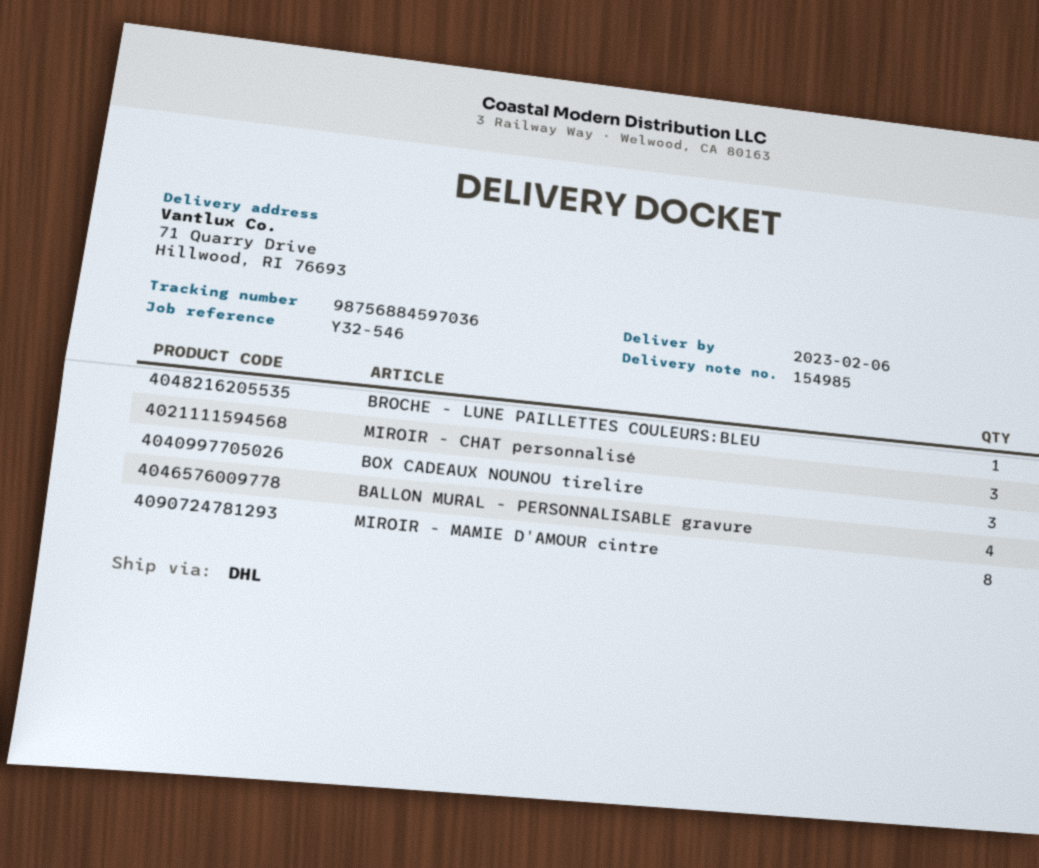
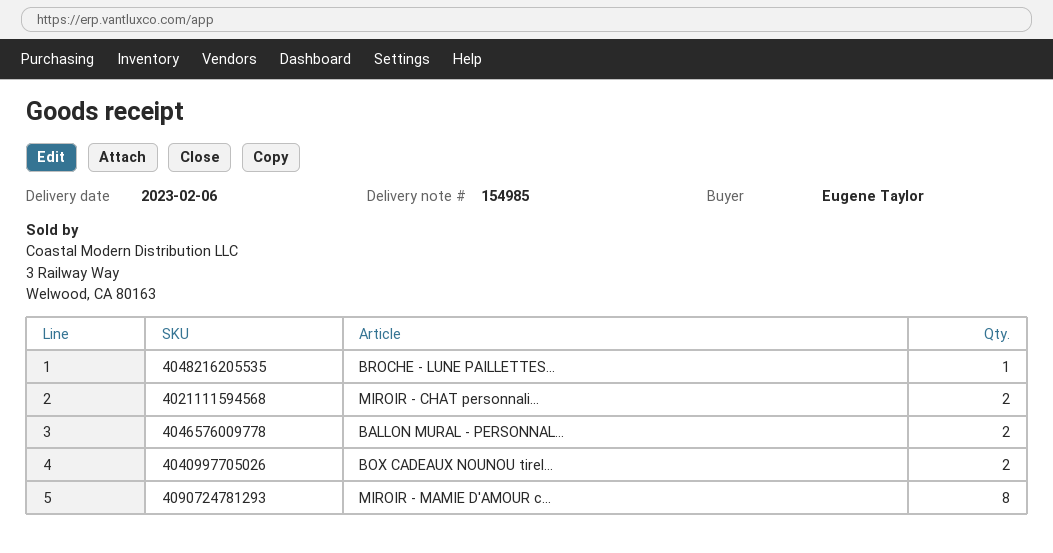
MIROIR - CHAT personnalisé: 3 -> 2
BOX CADEAUX NOUNOU tirelire: 3 -> 2
BALLON MURAL - PERSONNALISABLE gravure: 4 -> 2

